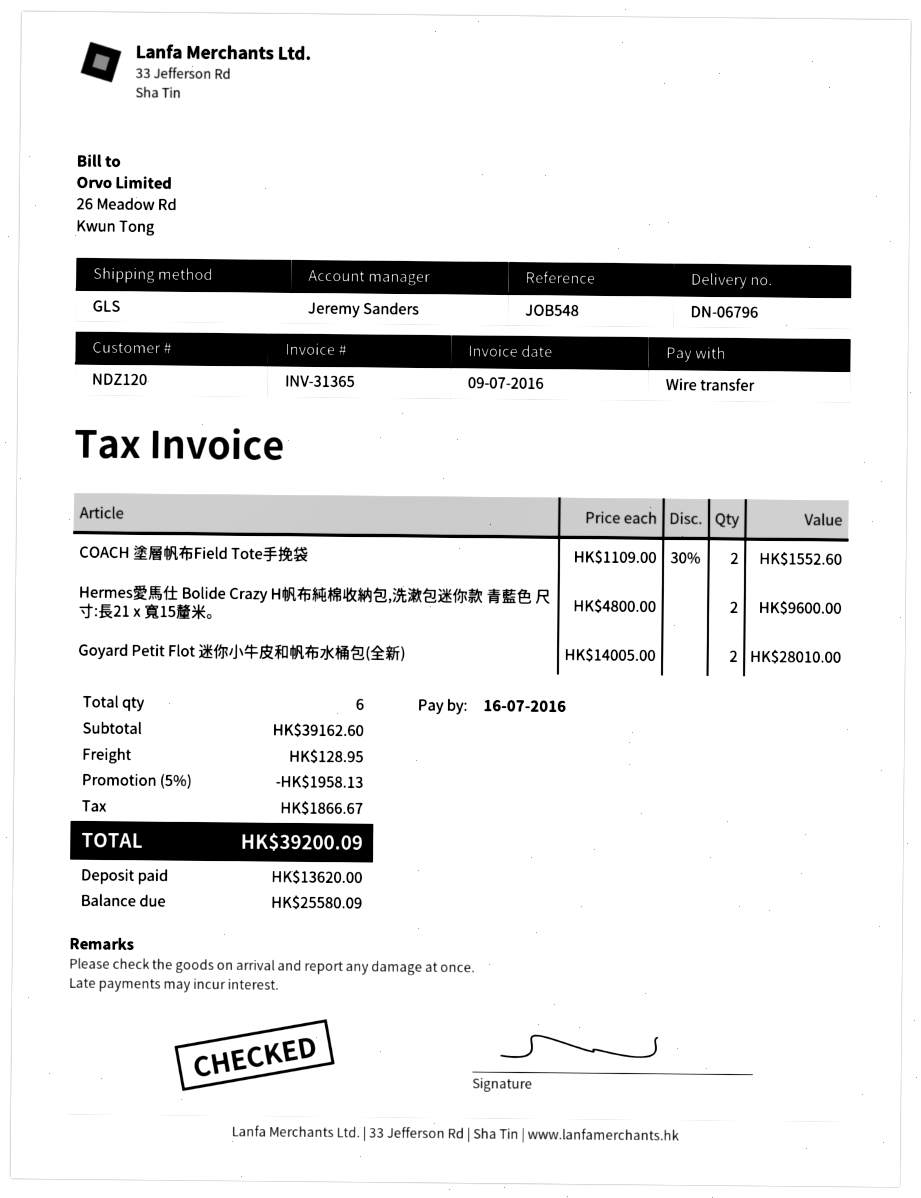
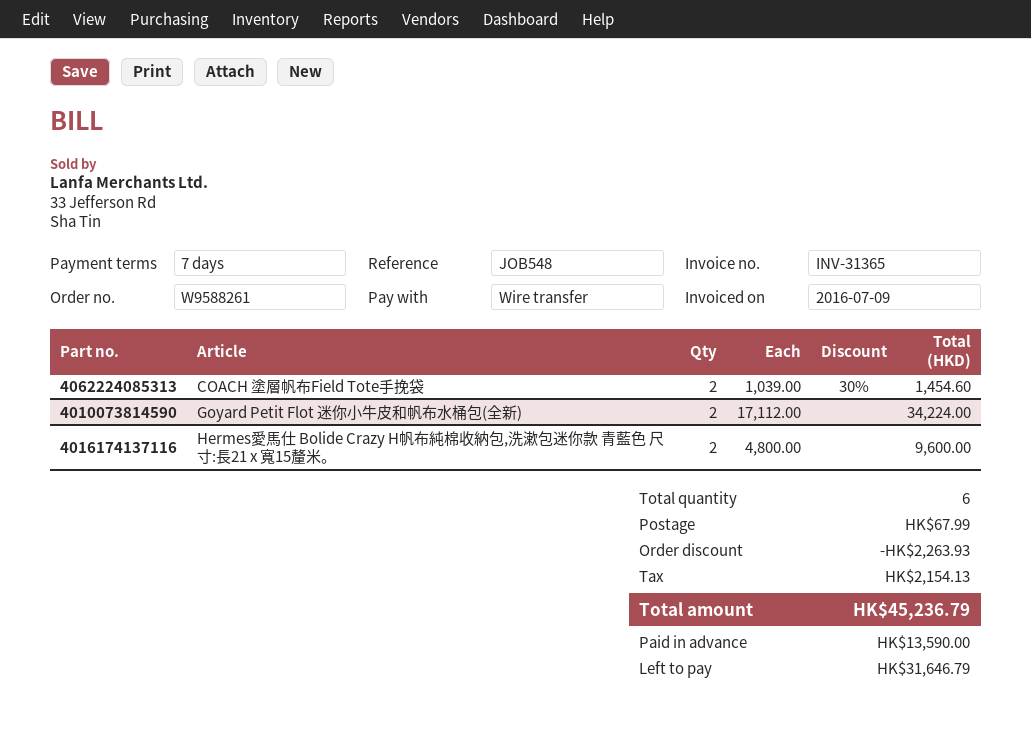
COACH 塗層帆布Field Tote手挽袋: 2 x 1109.00 - 30% = 1552.60 -> 2 x 1039.00 - 30% = 1454.60
Goyard Petit Flot 迷你小牛皮和帆布水桶包(全新): 2 x 14005.00 = 28010.00 -> 2 x 17112.00 = 34224.00
discount: 1958.13 -> 2263.93
shipping: 128.95 -> 67.99
tax: 1866.67 -> 2154.13
total: 39200.09 -> 45236.79
deposit: 13620.00 -> 13590.00
balance: 25580.09 -> 31646.79

